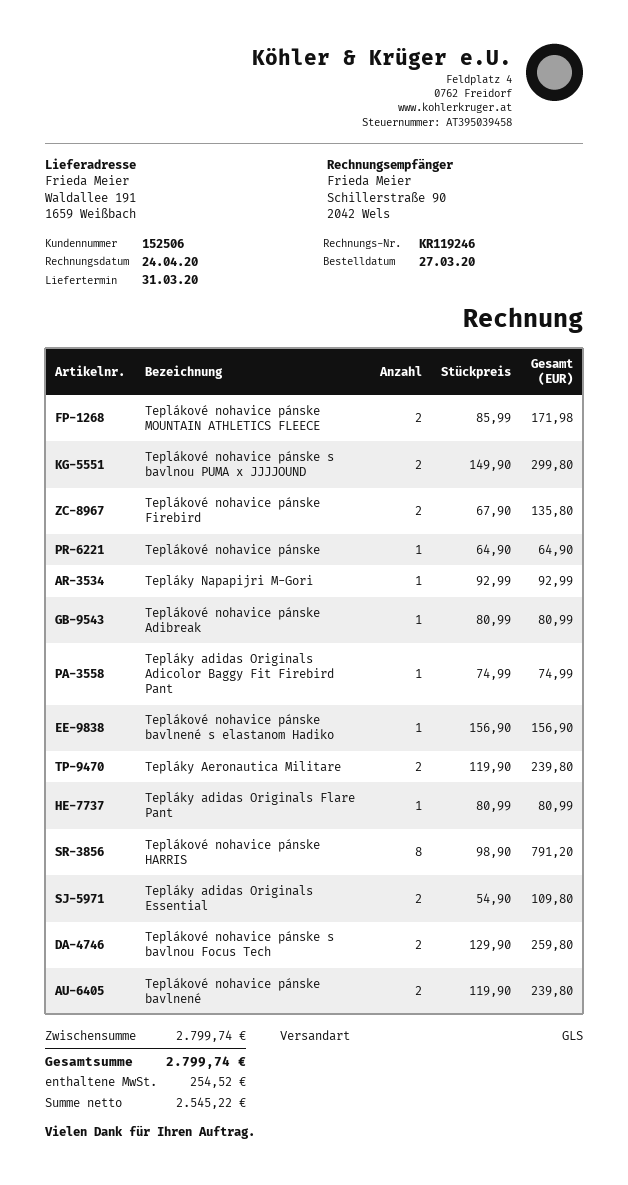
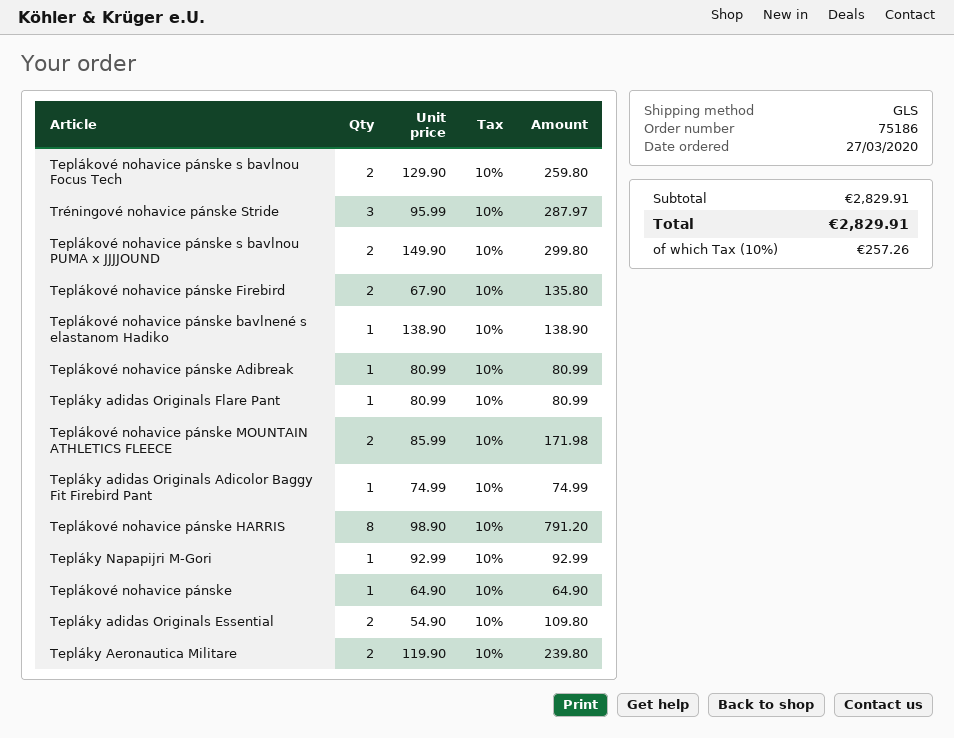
Teplákové nohavice pánske bavlnené s elastanom Hadiko: 1 x 156.90 = 156.90 -> 1 x 138.90 = 138.90
Teplákové nohavice pánske bavlnené: 2 x 119.90 = 239.80 -> none
Tréningové nohavice pánske Stride: none -> 3 x 95.99 = 287.97
subtotal: 2799.74 -> 2829.91
tax: 254.52 -> 257.26
total: 2799.74 -> 2829.91

